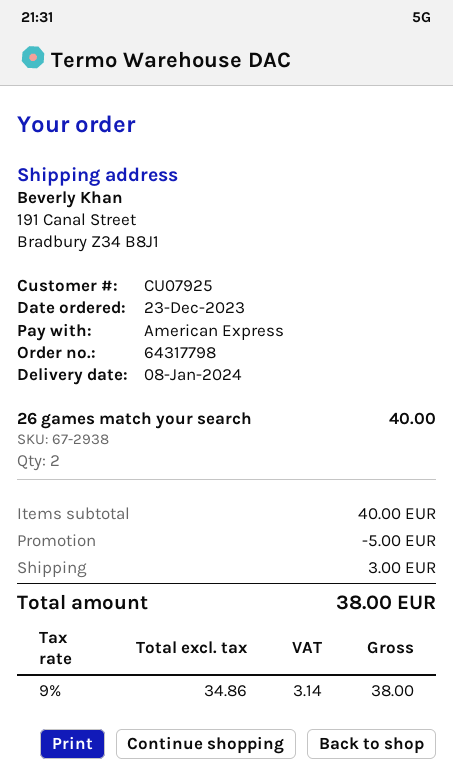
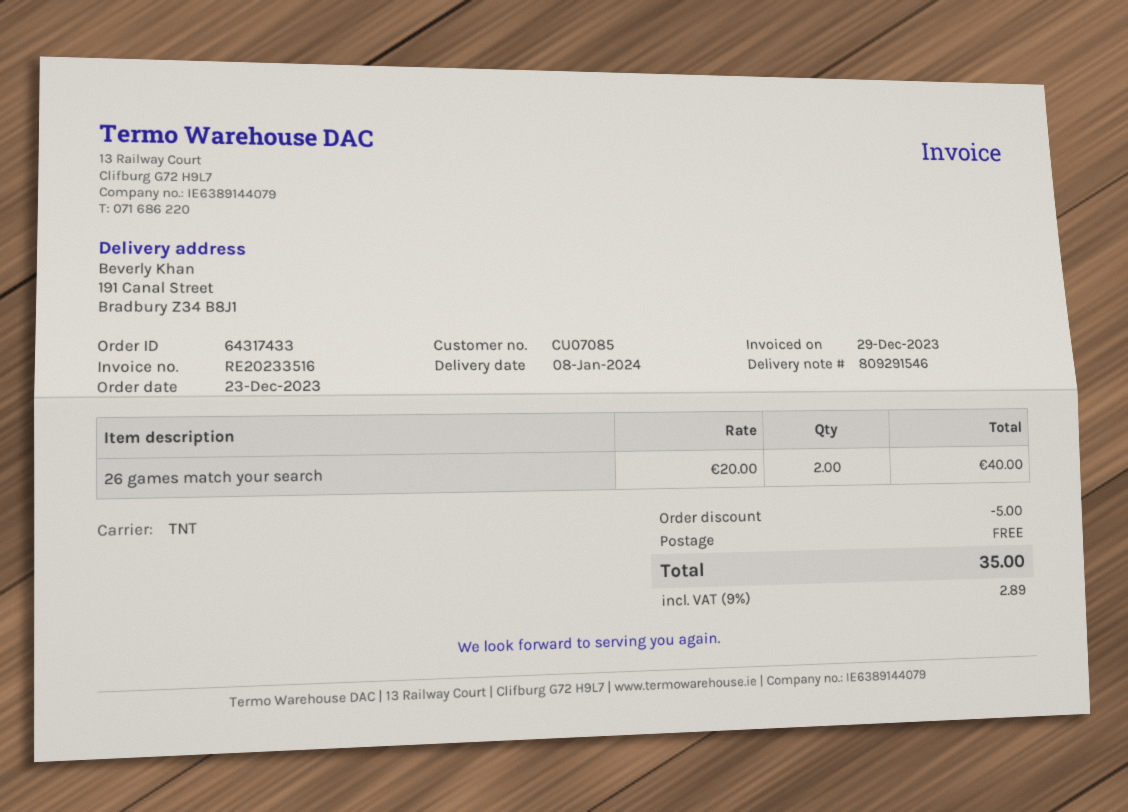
order number: 64317798 -> 64317433
customer number: CU07925 -> CU07085
shipping: 3.00 -> 0.00
tax: 9% = 3.14 -> 9% = 2.89
total: 38.00 -> 35.00

